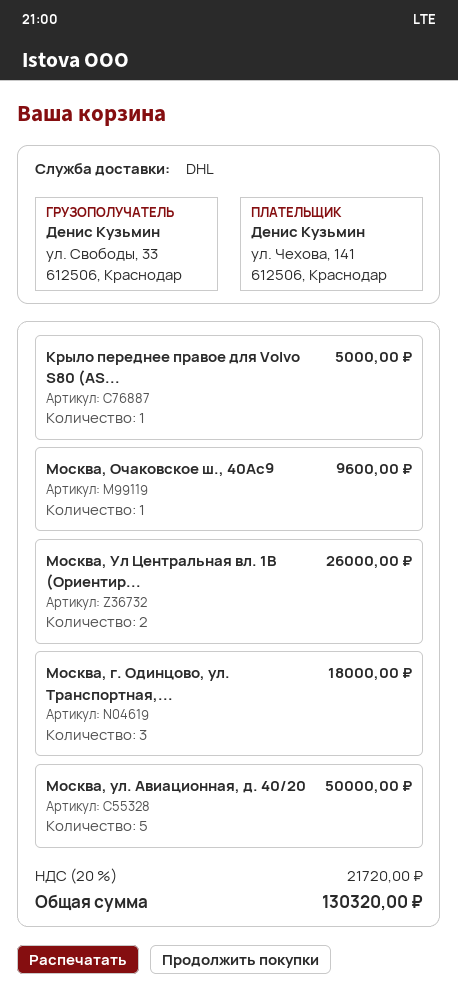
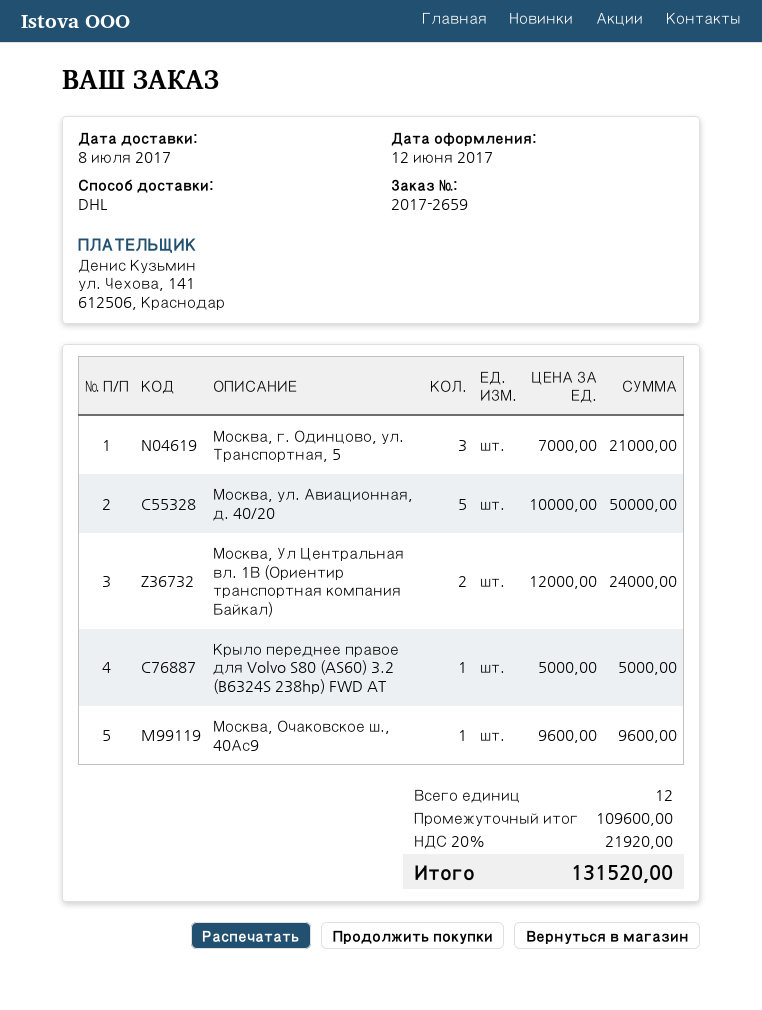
Москва, Ул Центральная вл. 1В (Ориентир...: 2 for 26000.00 -> 2 for 24000.00
Москва, г. Одинцово, ул. Транспортная,...: 3 for 18000.00 -> 3 for 21000.00
tax: 20% = 21720.00 -> 20% = 21920.00
total: 130320.00 -> 131520.00

